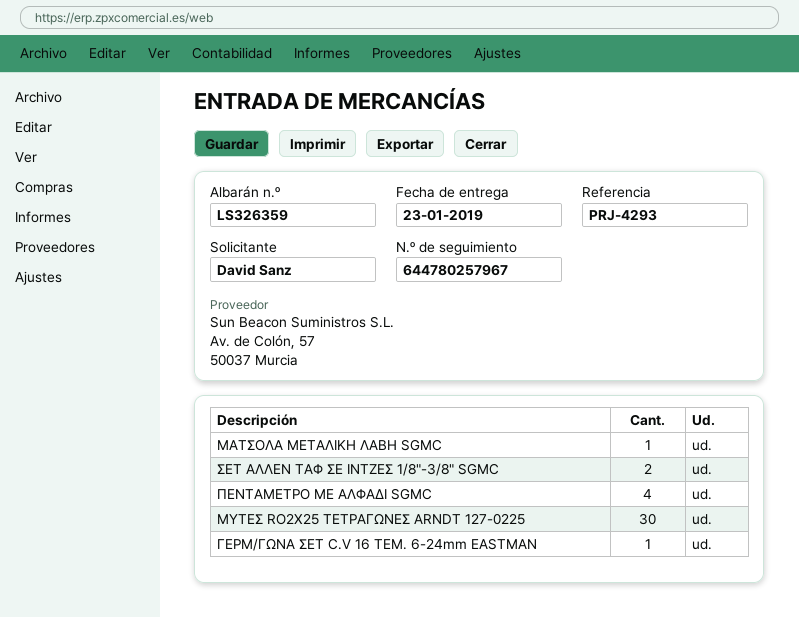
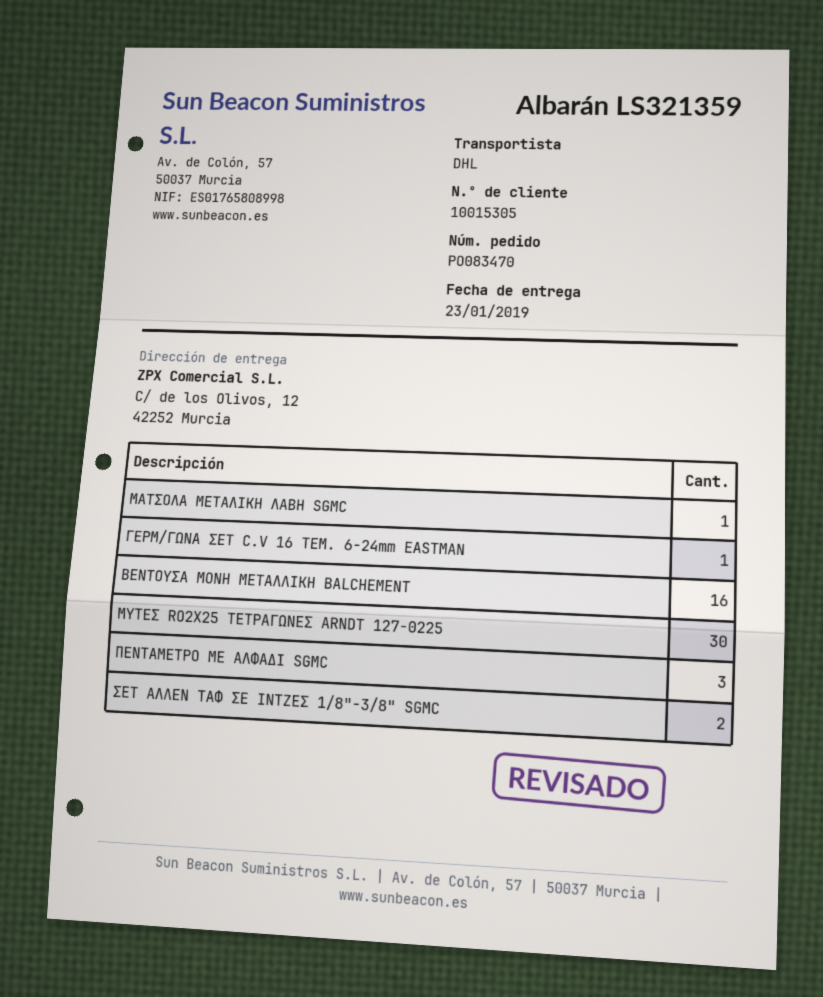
delivery note number: LS326359 -> LS321359
ΠΕΝΤΑΜΕΤΡΟ ΜΕ ΑΛΦΑΔΙ SGMC: 4 -> 3
ΒΕΝΤΟΥΣΑ ΜΟΝΗ METAΛΛΙΚΗ BALCHEMENT: none -> 16

